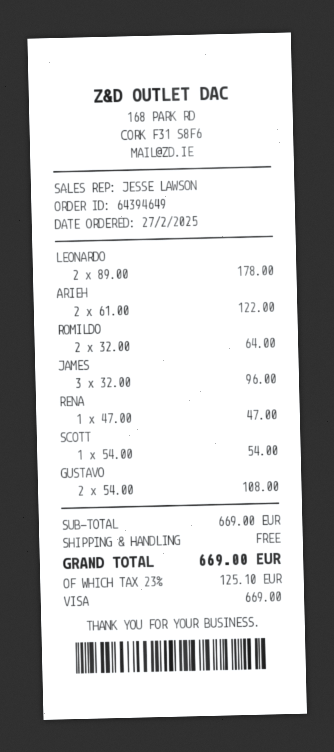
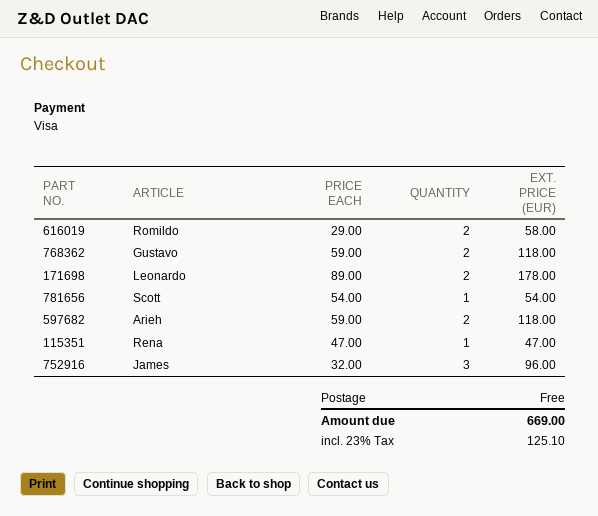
ARIEH: 2 x 61.00 = 122.00 -> 2 x 59.00 = 118.00
ROMILDO: 2 x 32.00 = 64.00 -> 2 x 29.00 = 58.00
GUSTAVO: 2 x 54.00 = 108.00 -> 2 x 59.00 = 118.00

